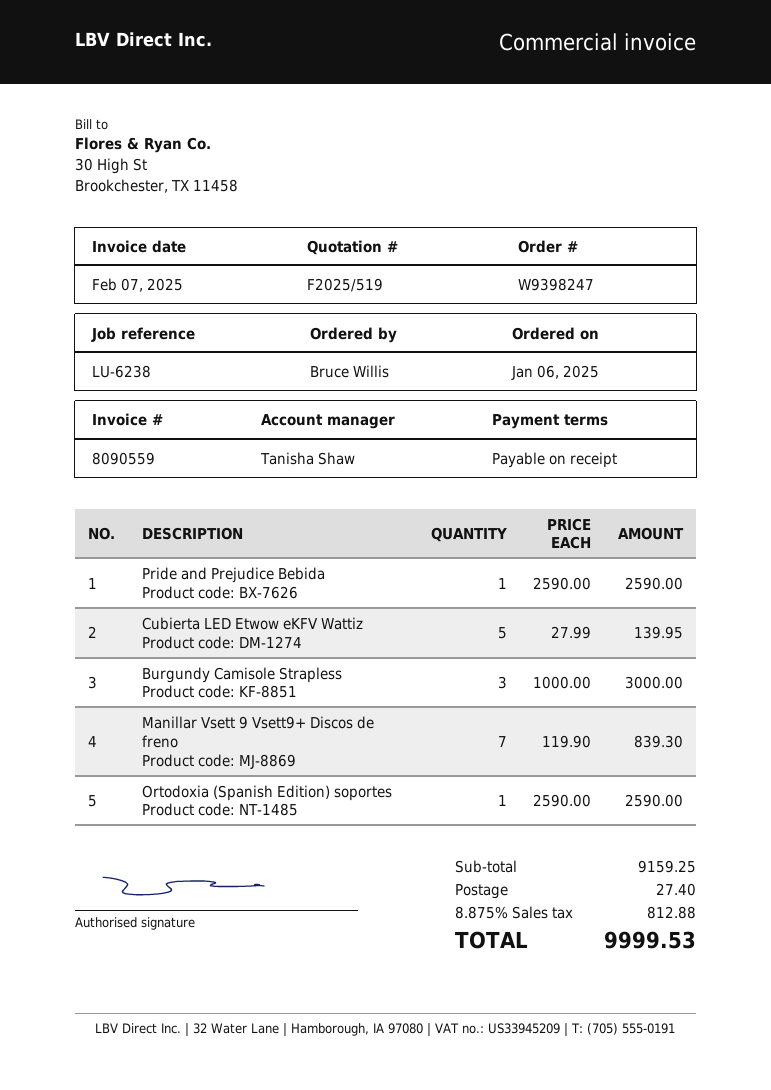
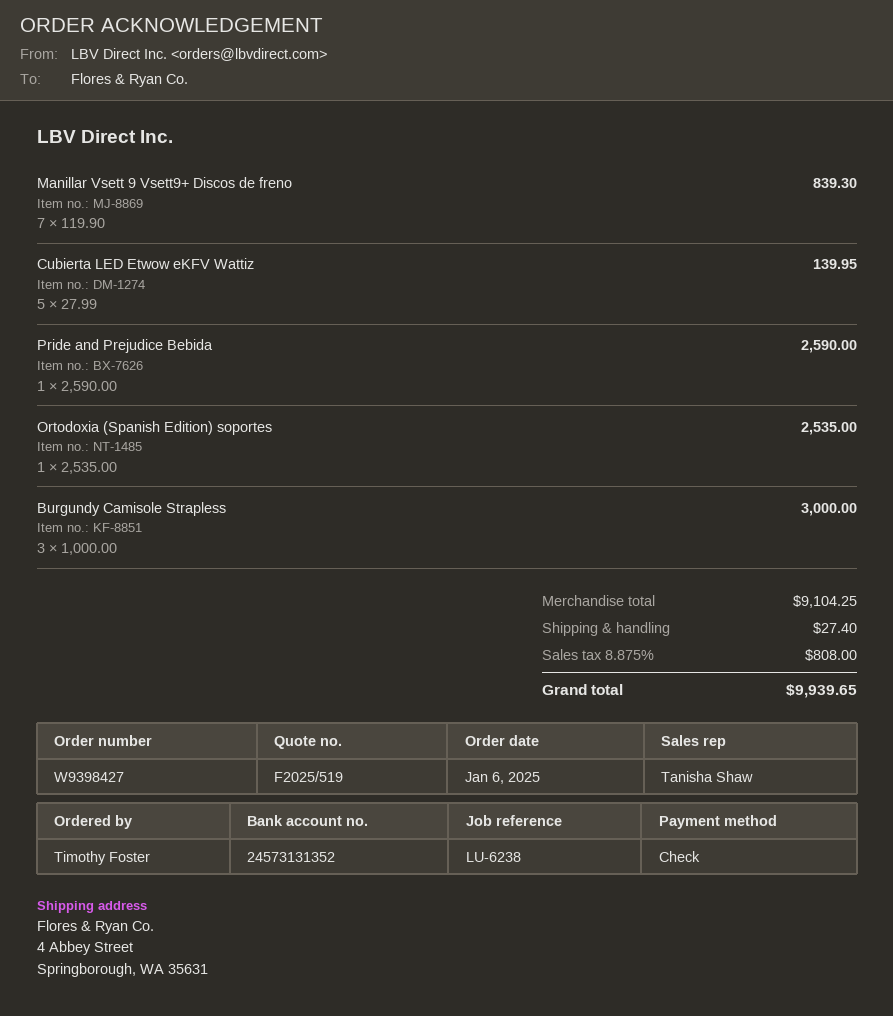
order number: W9398247 -> W9398427
ordered by: Bruce Willis -> Timothy Foster
Ortodoxia (Spanish Edition) soportes: 1 x 2590.00 = 2590.00 -> 1 x 2535.00 = 2535.00
subtotal: 9159.25 -> 9104.25
tax: 8.875% = 812.88 -> 8.875% = 808.00
total: 9999.53 -> 9939.65

